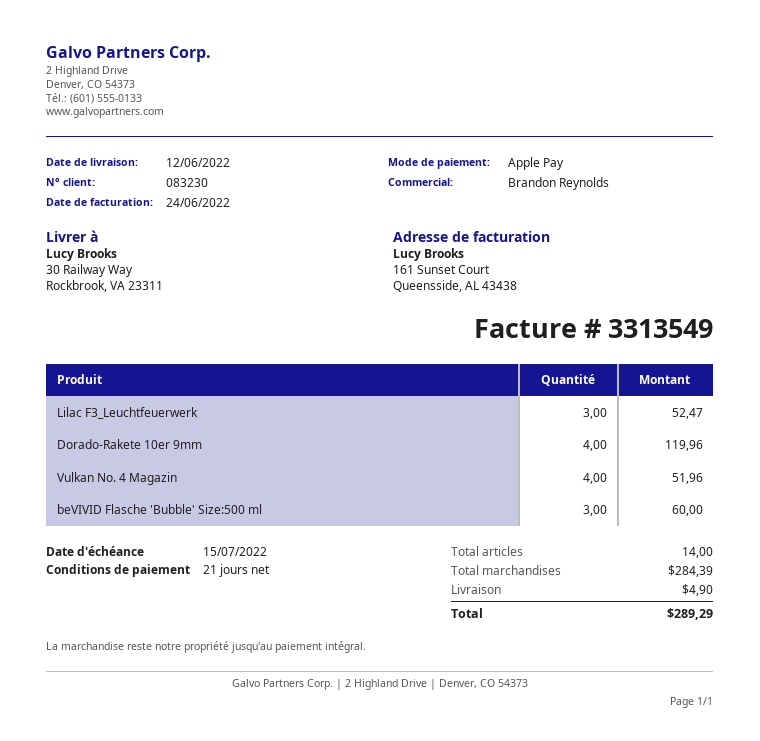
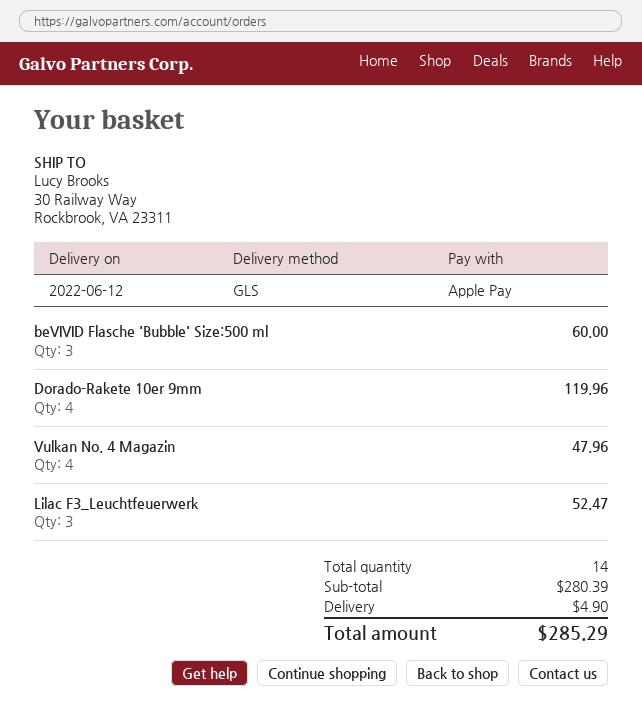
Vulkan No. 4 Magazin: 4 for 51.96 -> 4 for 47.96
subtotal: 284.39 -> 280.39
total: 289.29 -> 285.29

